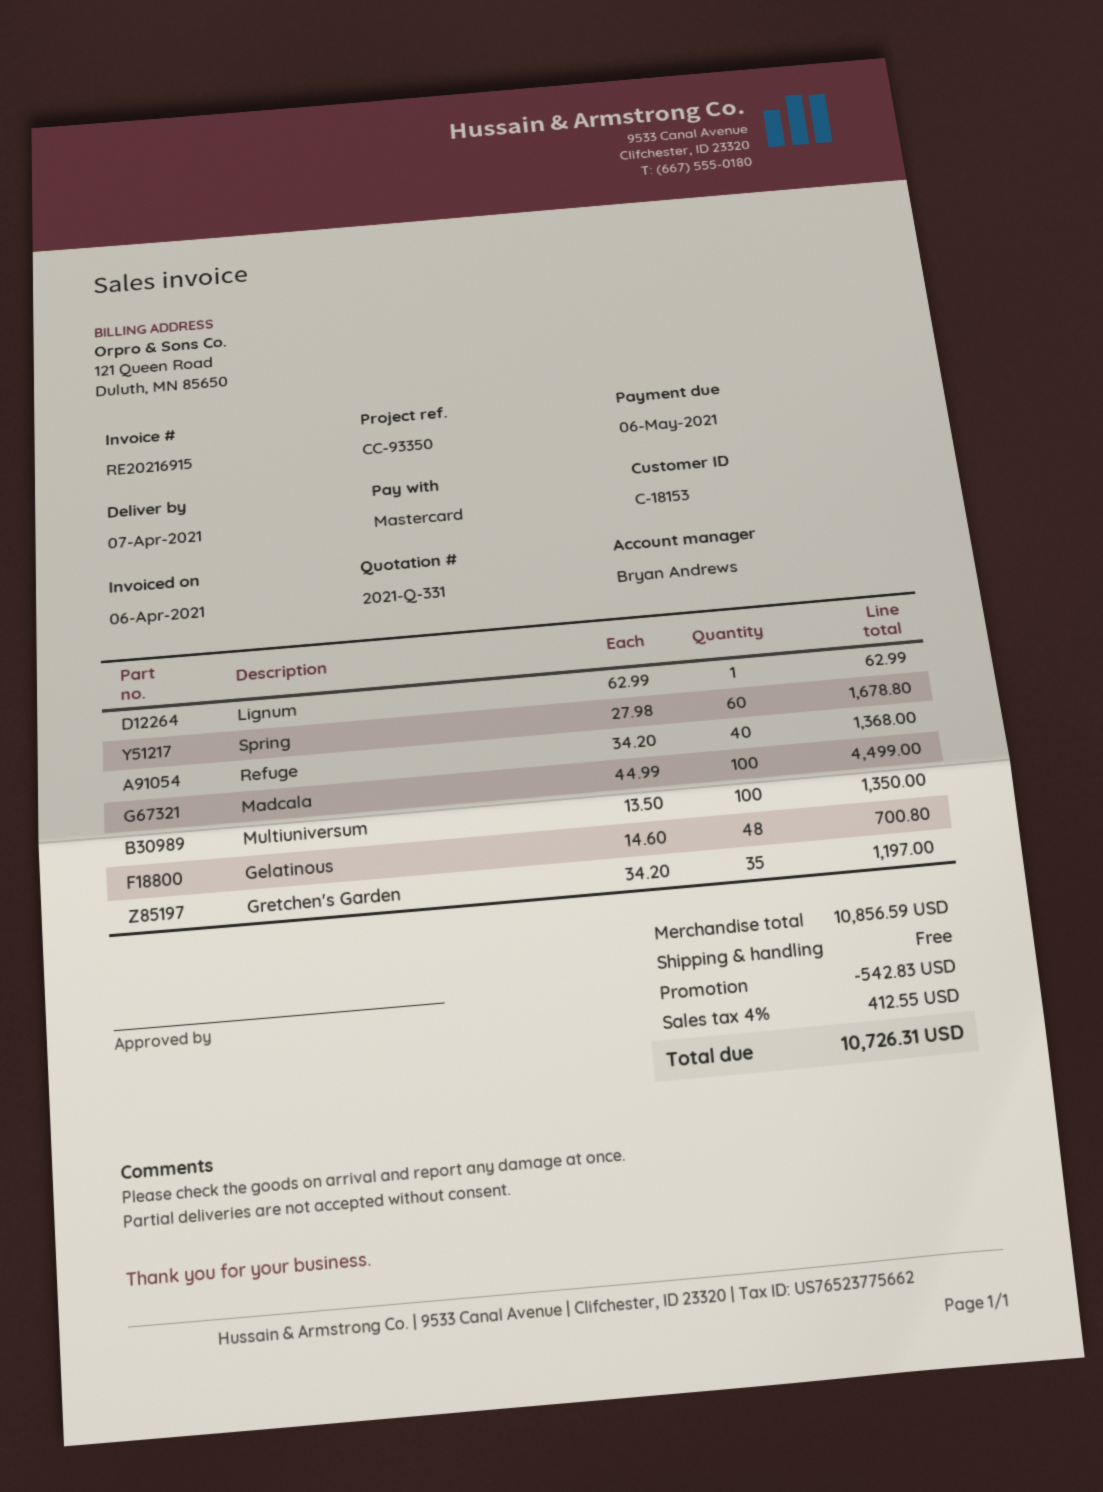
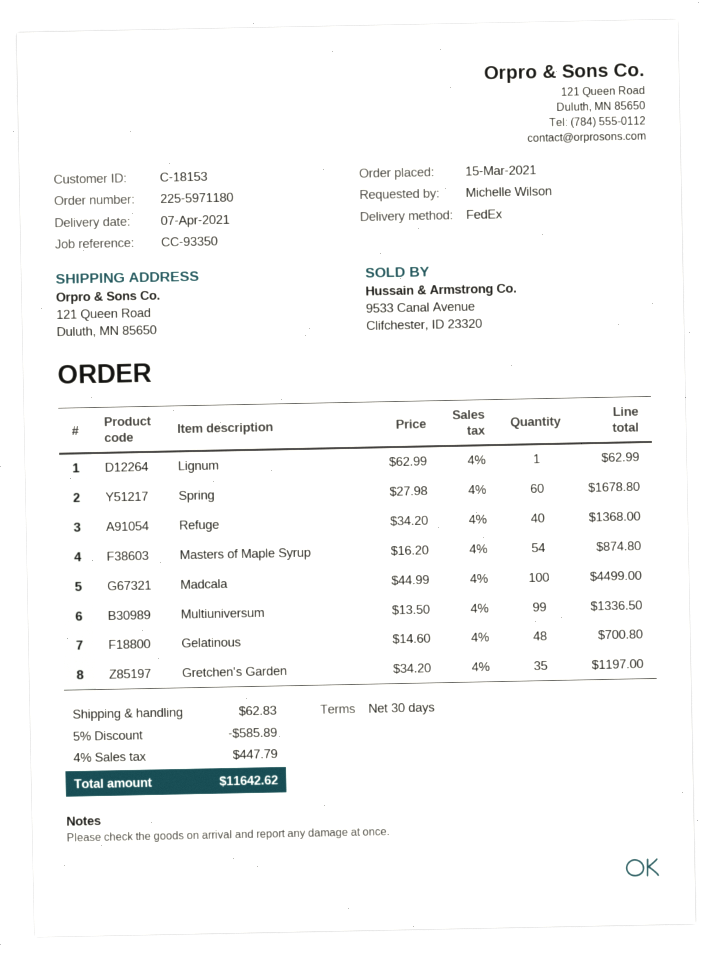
Multiuniversum: 100 x 13.50 = 1350.00 -> 99 x 13.50 = 1336.50
Masters of Maple Syrup: none -> 54 x 16.20 = 874.80
discount: 542.83 -> 585.89
shipping: 0.00 -> 62.83
tax: 4% = 412.55 -> 4% = 447.79
total: 10726.31 -> 11642.62

